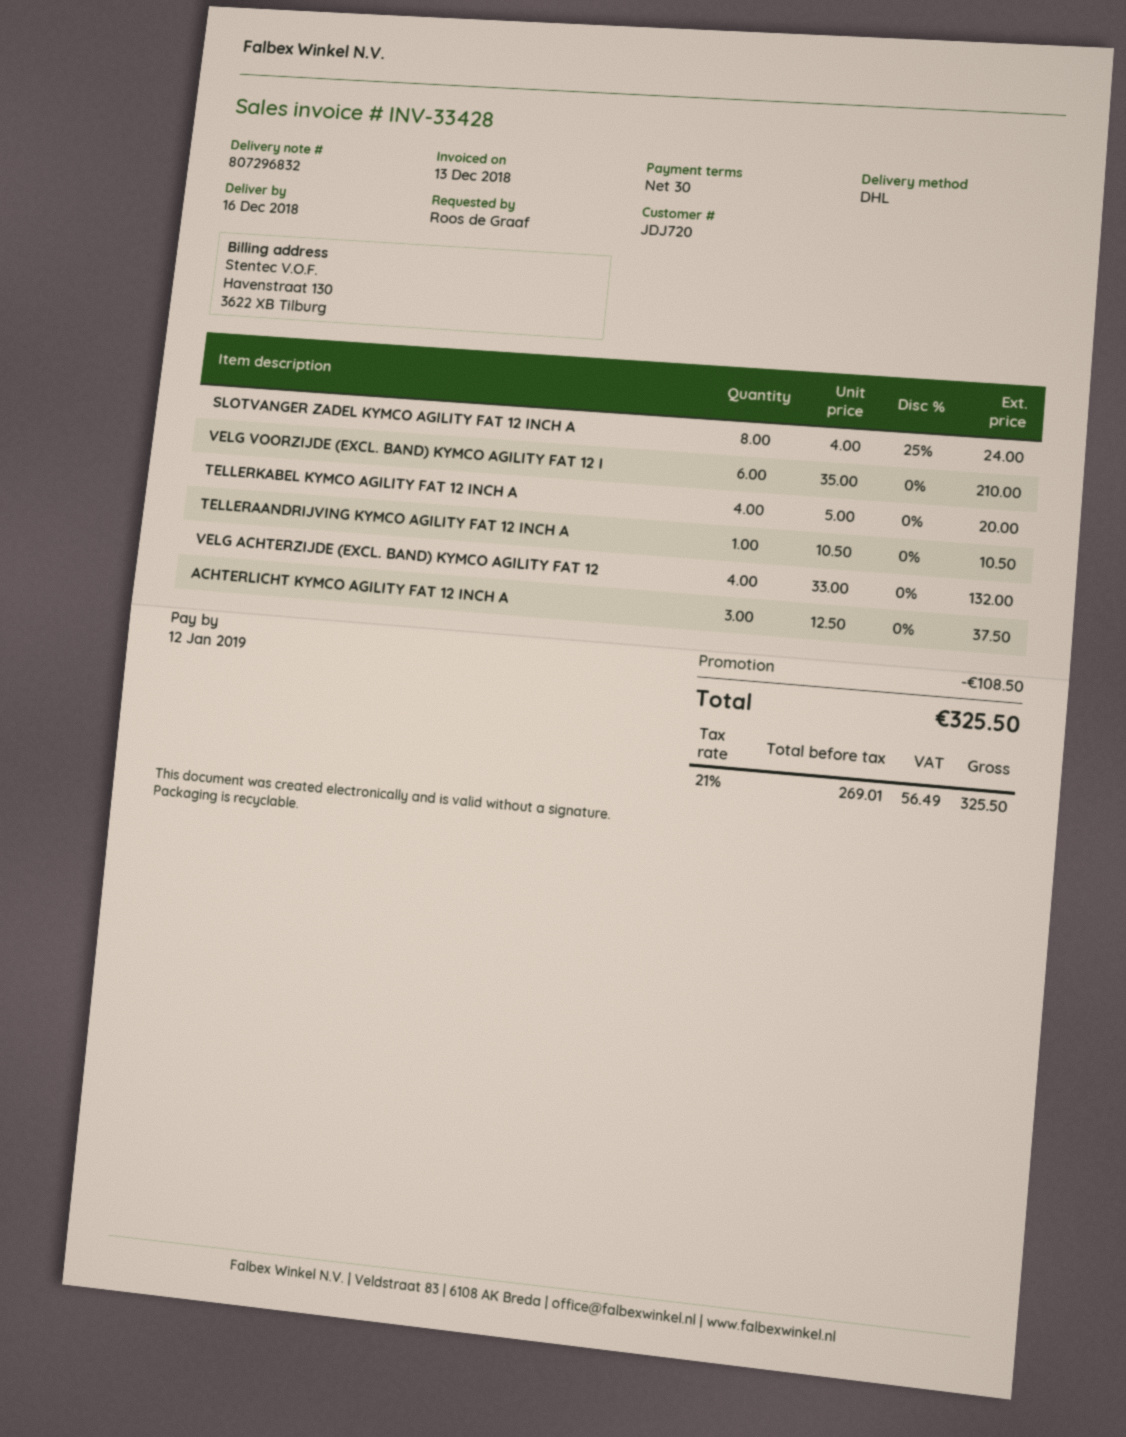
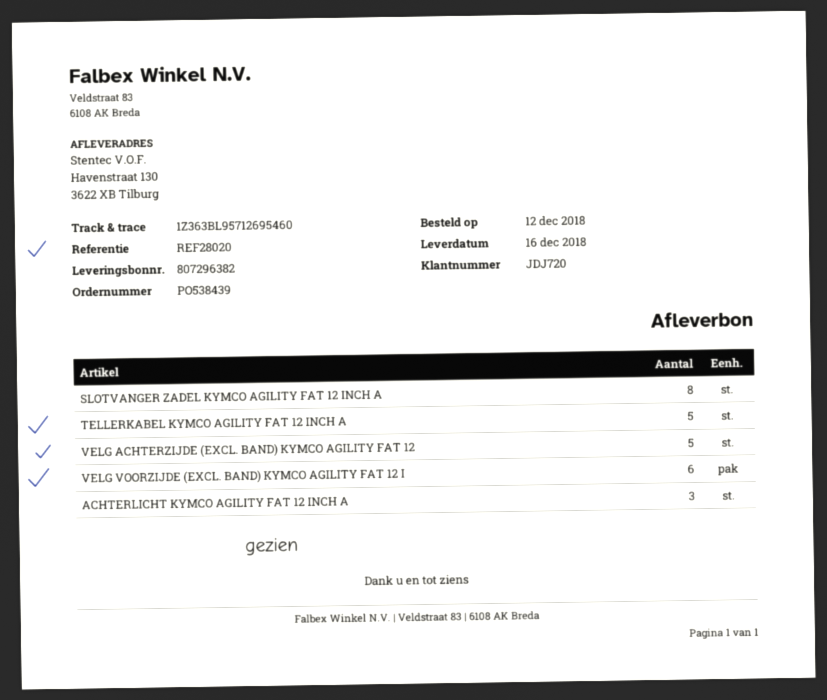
delivery note number: 807296832 -> 807296382
TELLERKABEL KYMCO AGILITY FAT 12 INCH A: 4 -> 5
TELLERAANDRIJVING KYMCO AGILITY FAT 12 INCH A: 1 -> none
VELG ACHTERZIJDE (EXCL. BAND) KYMCO AGILITY FAT 12: 4 -> 5

